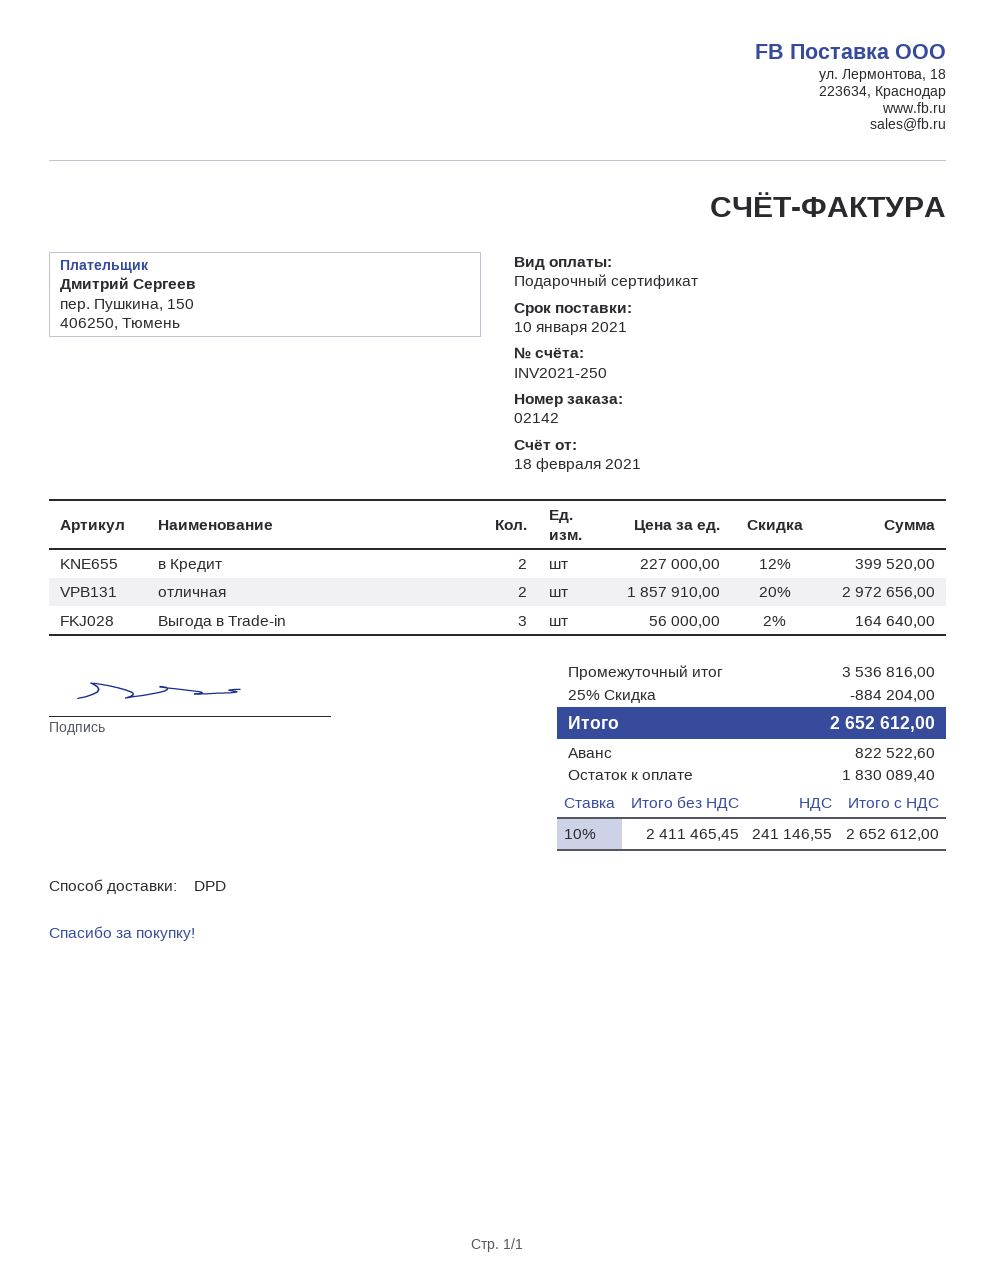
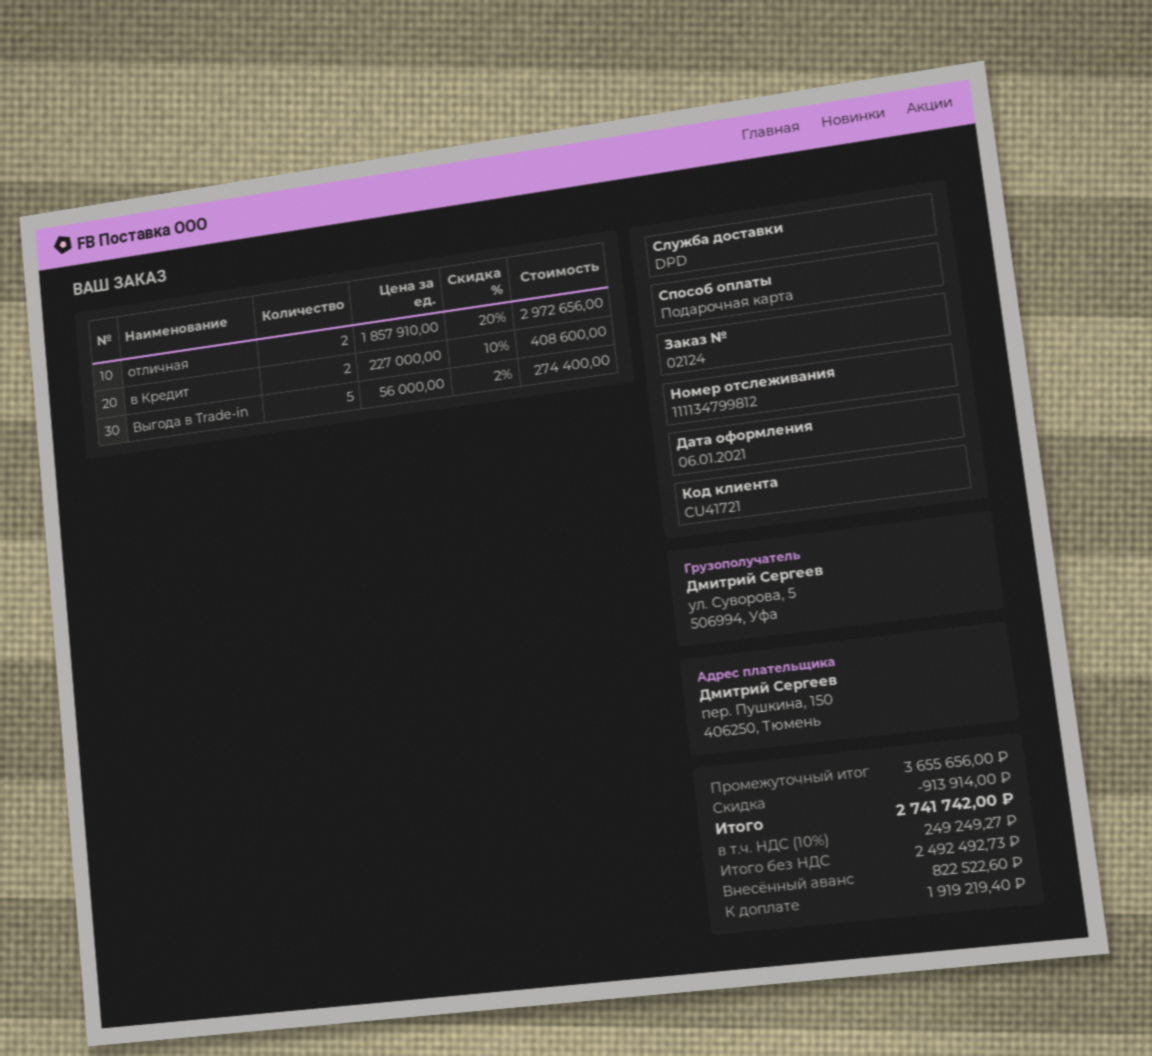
order number: 02142 -> 02124
в Кредит: 2 x 227000.00 - 12% = 399520.00 -> 2 x 227000.00 - 10% = 408600.00
Выгода в Trade-in: 3 x 56000.00 - 2% = 164640.00 -> 5 x 56000.00 - 2% = 274400.00
subtotal: 3536816.00 -> 3655656.00
discount: 884204.00 -> 913914.00
net: 2411465.45 -> 2492492.73
tax: 10% = 241146.55 -> 10% = 249249.27
total: 2652612.00 -> 2741742.00
balance: 1830089.40 -> 1919219.40

